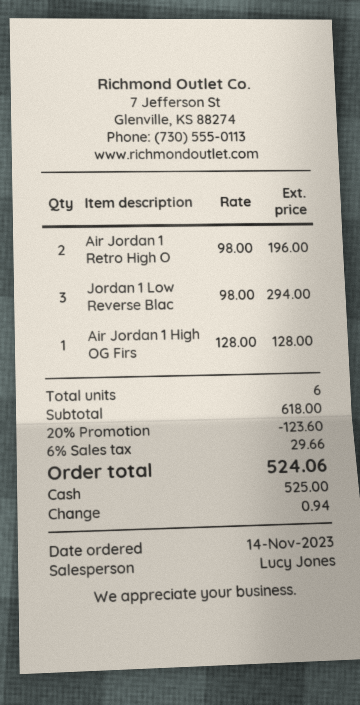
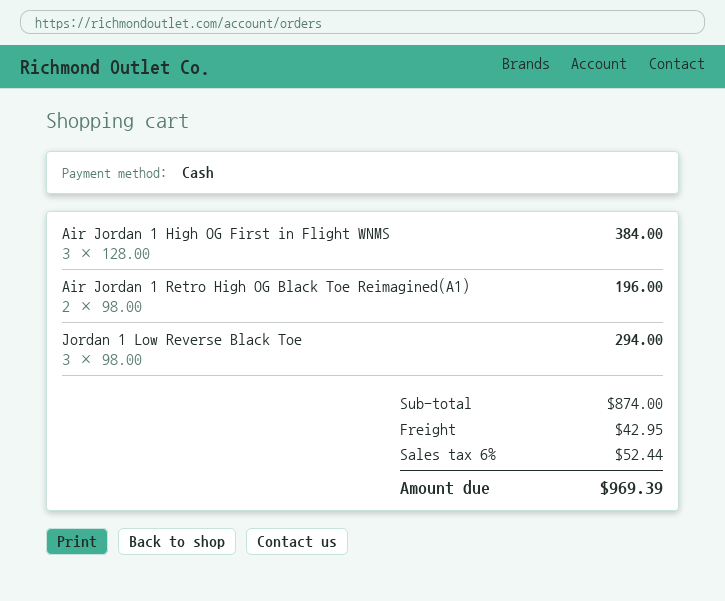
Air Jordan 1 High OG Firs: 1 x 128.00 = 128.00 -> 3 x 128.00 = 384.00
subtotal: 618.00 -> 874.00
discount: 20% = 123.60 -> none
shipping: none -> 42.95
tax: 6% = 29.66 -> 6% = 52.44
total: 524.06 -> 969.39

